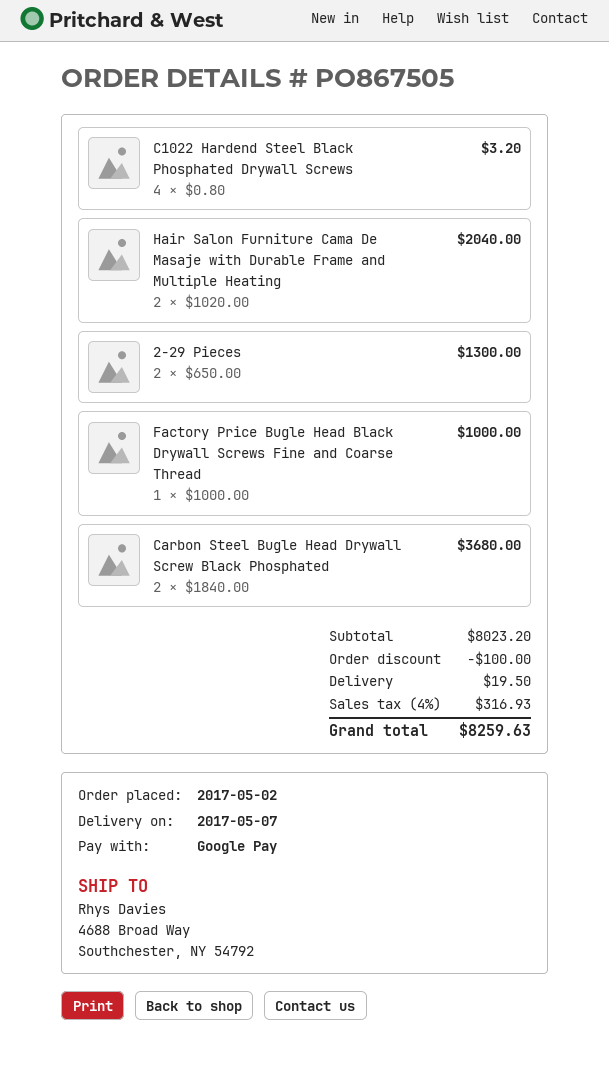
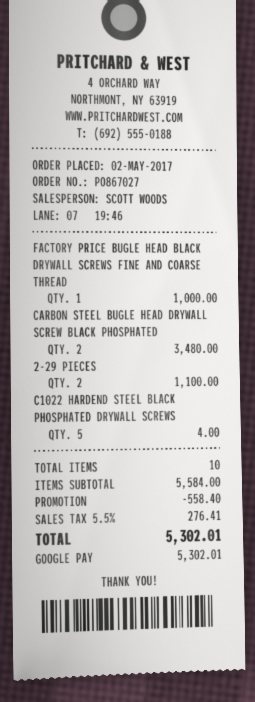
order number: PO867505 -> PO867027
C1022 Hardend Steel Black Phosphated Drywall Screws: 4 for 3.20 -> 5 for 4.00
Hair Salon Furniture Cama De Masaje with Durable Frame and Multiple Heating: 2 for 2040.00 -> none
2-29 Pieces: 2 for 1300.00 -> 2 for 1100.00
Carbon Steel Bugle Head Drywall Screw Black Phosphated: 2 for 3680.00 -> 2 for 3480.00
subtotal: 8023.20 -> 5584.00
discount: 100.00 -> 558.40
shipping: 19.50 -> none
tax: 4% = 316.93 -> 5.5% = 276.41
total: 8259.63 -> 5302.01

